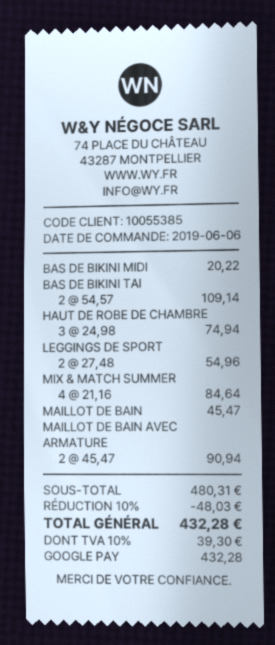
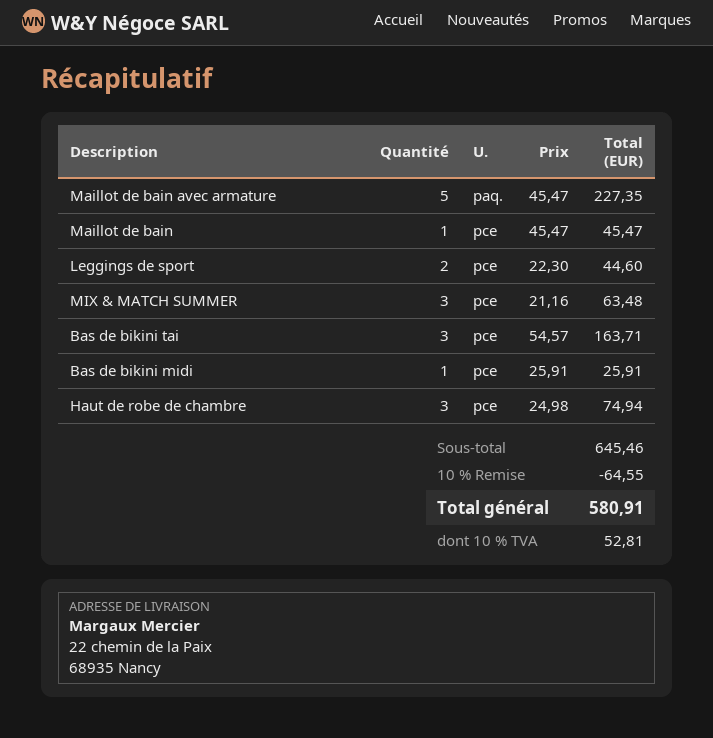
BAS DE BIKINI MIDI: 1 x 20.22 = 20.22 -> 1 x 25.91 = 25.91
BAS DE BIKINI TAI: 2 x 54.57 = 109.14 -> 3 x 54.57 = 163.71
LEGGINGS DE SPORT: 2 x 27.48 = 54.96 -> 2 x 22.30 = 44.60
MIX & MATCH SUMMER: 4 x 21.16 = 84.64 -> 3 x 21.16 = 63.48
MAILLOT DE BAIN AVEC ARMATURE: 2 x 45.47 = 90.94 -> 5 x 45.47 = 227.35
subtotal: 480.31 -> 645.46
discount: 10% = 48.03 -> 10% = 64.55
tax: 10% = 39.30 -> 10% = 52.81
total: 432.28 -> 580.91

